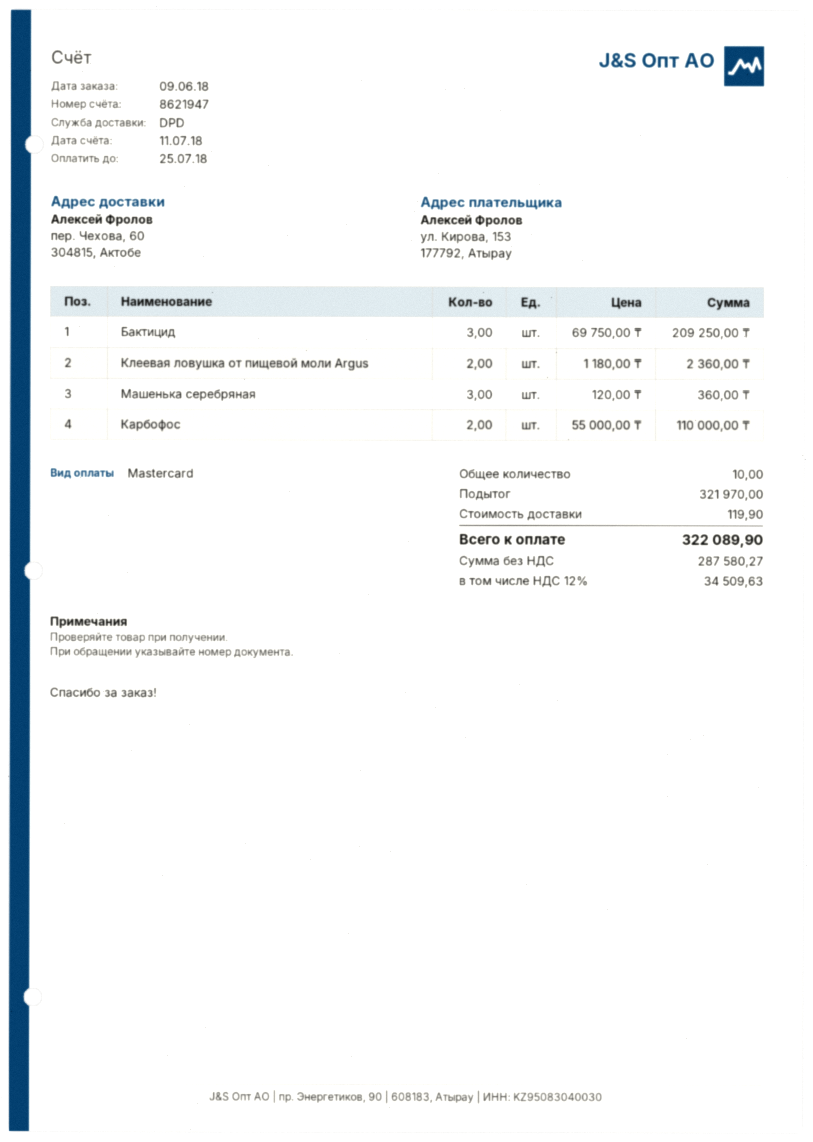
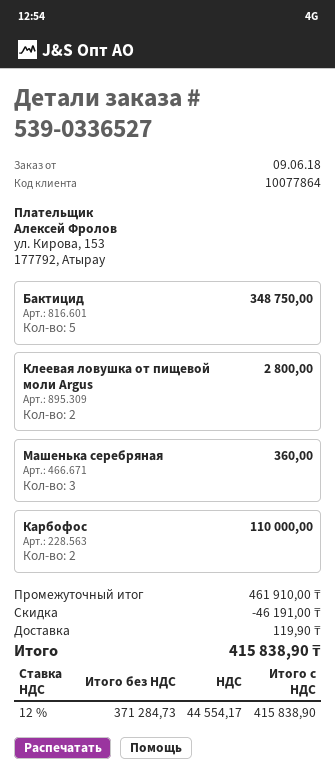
Бактицид: 3 for 209250.00 -> 5 for 348750.00
Клеевая ловушка от пищевой моли Argus: 2 for 2360.00 -> 2 for 2800.00
subtotal: 321970.00 -> 461910.00
discount: none -> 46191.00
net: 287580.27 -> 371284.73
tax: 12% = 34509.63 -> 12% = 44554.17
total: 322089.90 -> 415838.90

